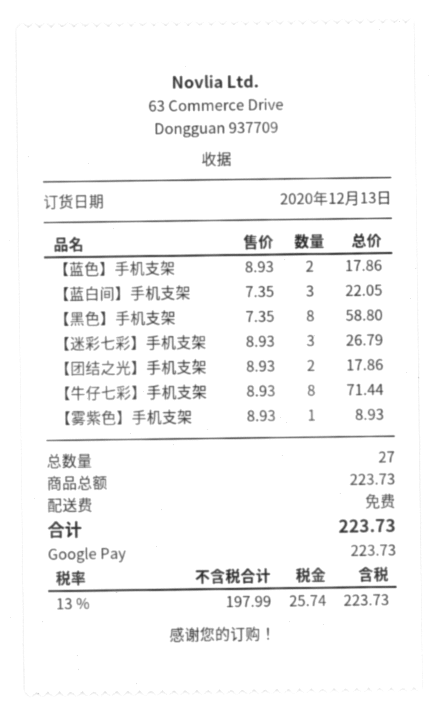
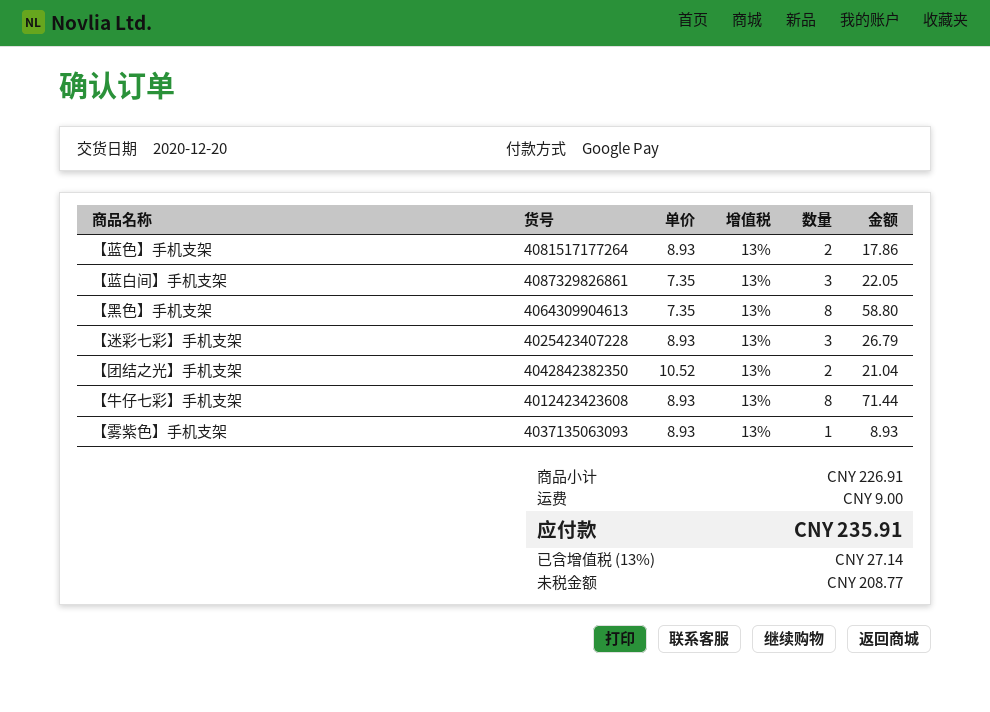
【团结之光】手机支架: 2 x 8.93 = 17.86 -> 2 x 10.52 = 21.04
subtotal: 223.73 -> 226.91
shipping: 0.00 -> 9.00
net: 197.99 -> 208.77
tax: 13% = 25.74 -> 13% = 27.14
total: 223.73 -> 235.91

